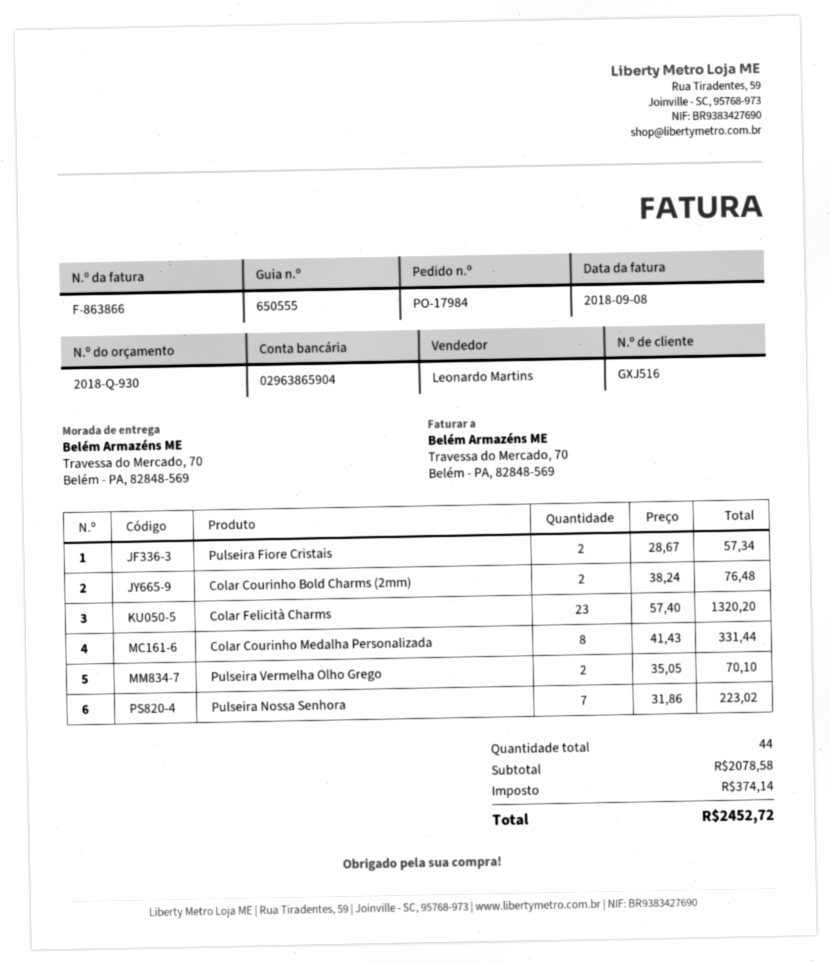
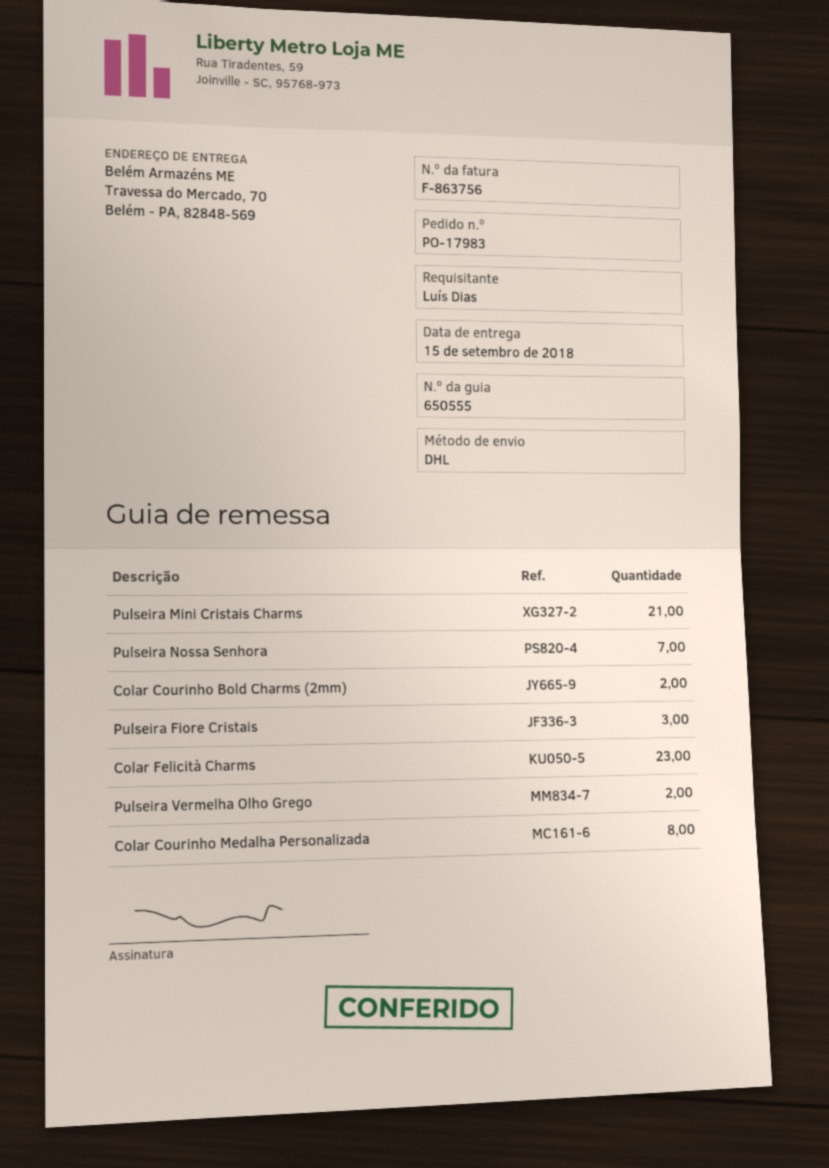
order number: PO-17984 -> PO-17983
invoice number: F-863866 -> F-863756
Pulseira Fiore Cristais: 2 -> 3
Pulseira Mini Cristais Charms: none -> 21

